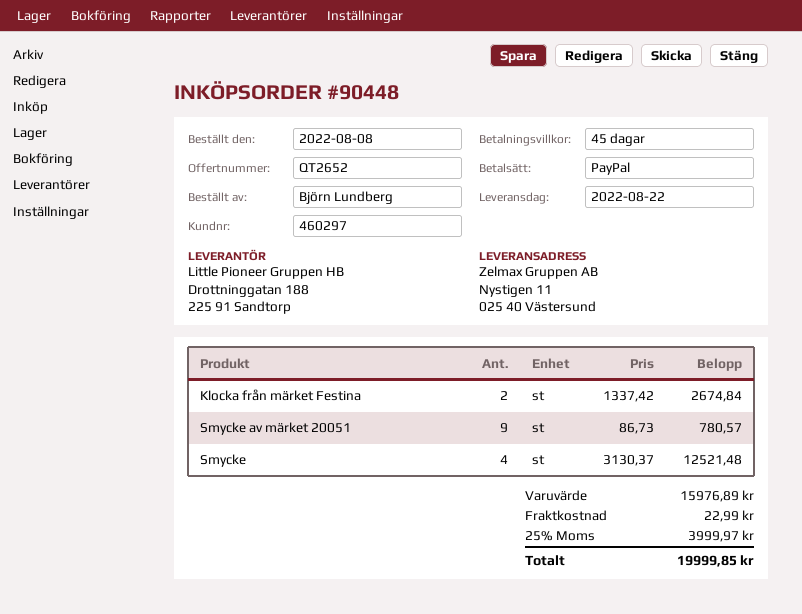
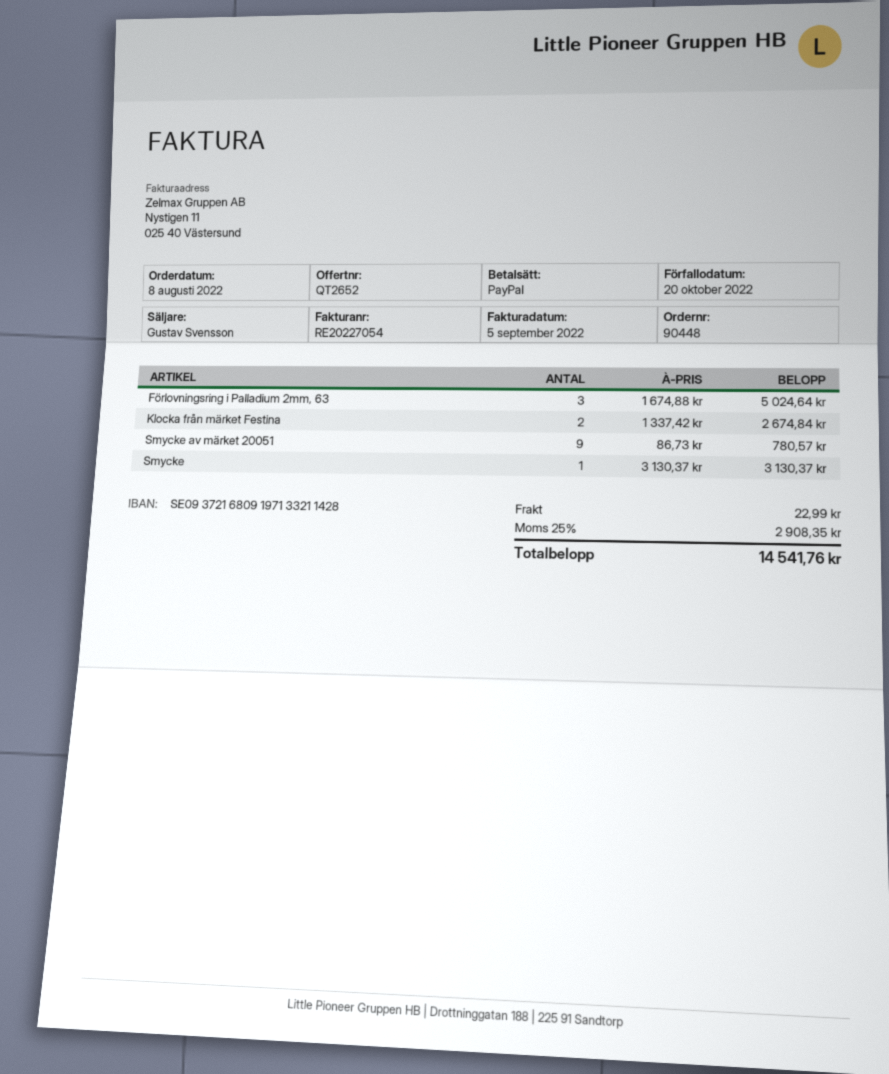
Smycke: 4 x 3130.37 = 12521.48 -> 1 x 3130.37 = 3130.37
Förlovningsring i Palladium 2mm, 63: none -> 3 x 1674.88 = 5024.64
tax: 25% = 3999.97 -> 25% = 2908.35
total: 19999.85 -> 14541.76

